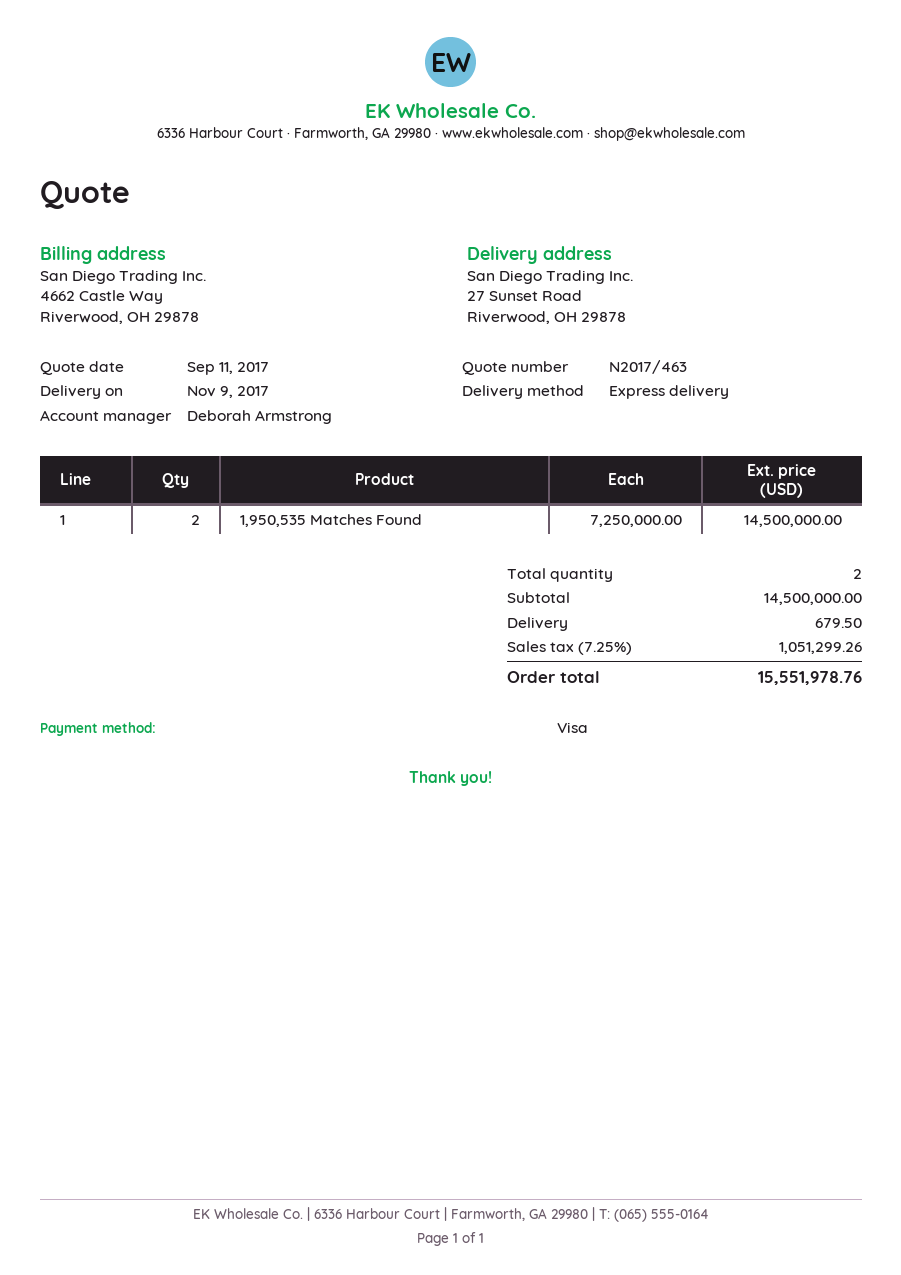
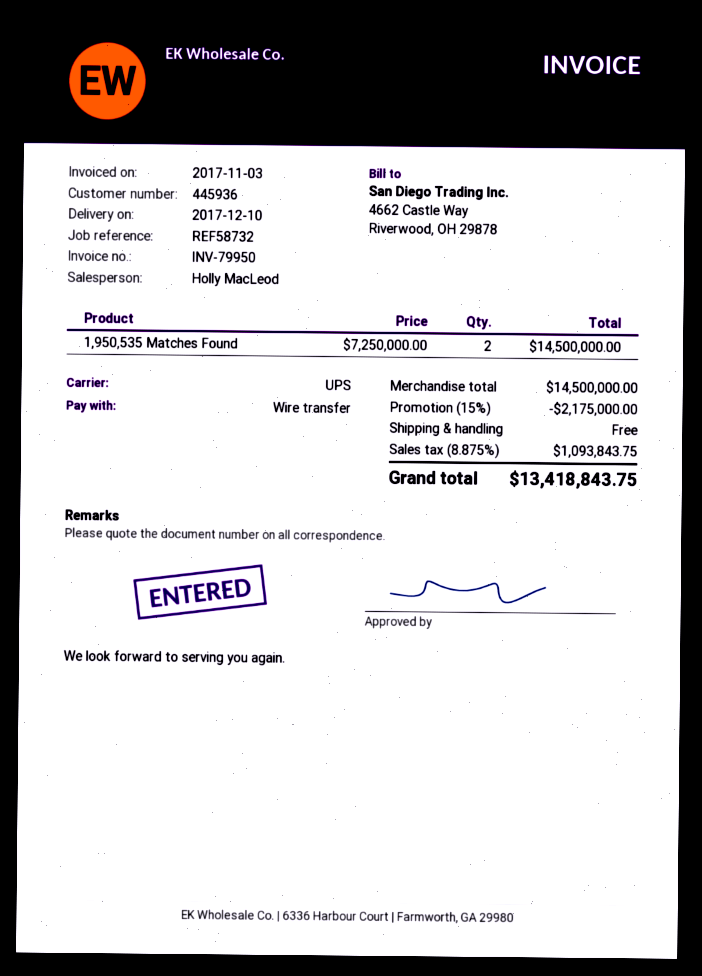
delivery date: 2017-11-09 -> 2017-12-10
sales rep: Deborah Armstrong -> Holly MacLeod
payment method: Visa -> bank transfer
shipping method: express -> UPS
discount: none -> 15% = 2175000.00
shipping: 679.50 -> 0.00
tax: 7.25% = 1051299.26 -> 8.875% = 1093843.75
total: 15551978.76 -> 13418843.75

